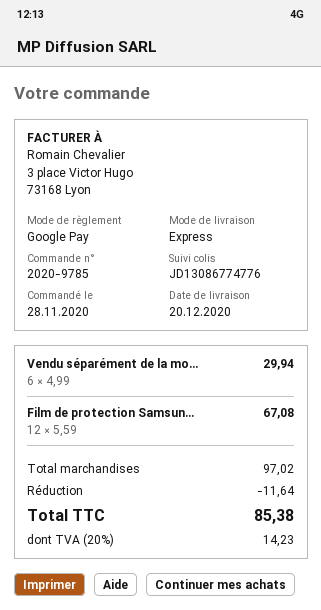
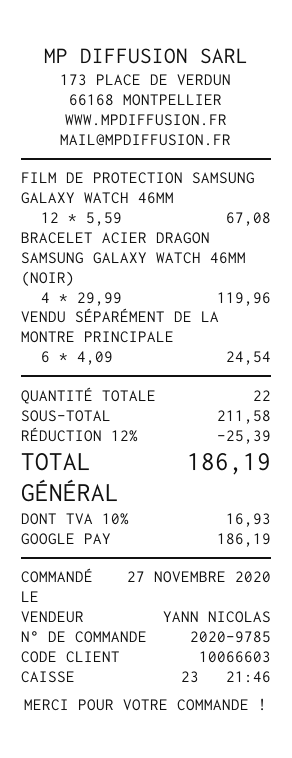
order date: 2020-11-28 -> 2020-11-27
Vendu séparément de la mo...: 6 x 4.99 = 29.94 -> 6 x 4.09 = 24.54
BRACELET ACIER DRAGON SAMSUNG GALAXY WATCH 46MM (NOIR): none -> 4 x 29.99 = 119.96
subtotal: 97.02 -> 211.58
discount: 11.64 -> 25.39
tax: 20% = 14.23 -> 10% = 16.93
total: 85.38 -> 186.19

